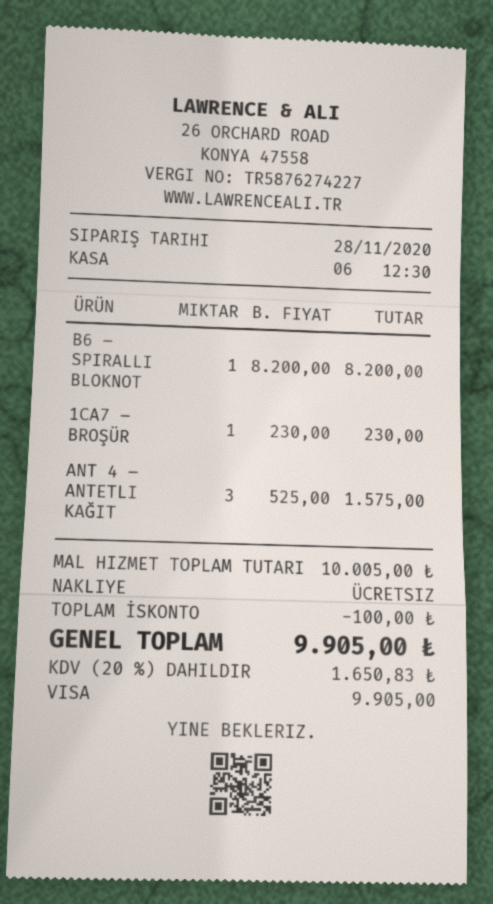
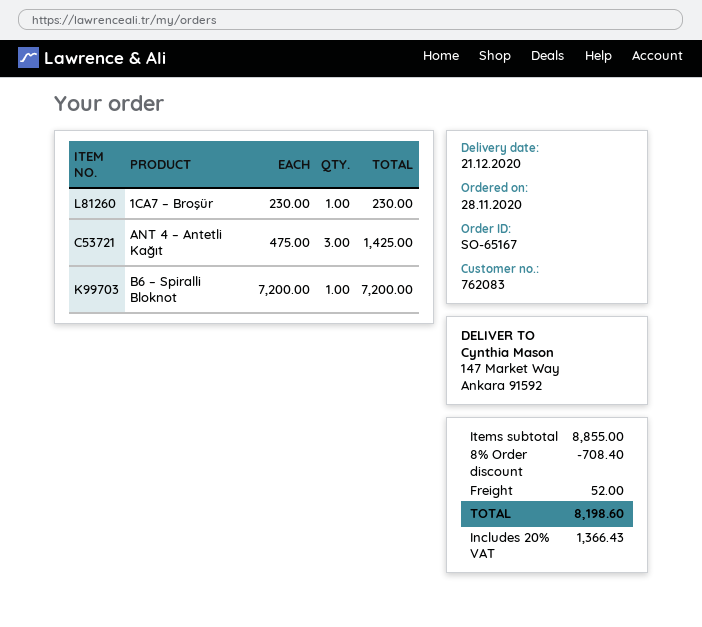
B6 – SPIRALLI BLOKNOT: 1 x 8200.00 = 8200.00 -> 1 x 7200.00 = 7200.00
ANT 4 – ANTETLI KAĞIT: 3 x 525.00 = 1575.00 -> 3 x 475.00 = 1425.00
subtotal: 10005.00 -> 8855.00
discount: 100.00 -> 708.40
shipping: 0.00 -> 52.00
tax: 20% = 1650.83 -> 20% = 1366.43
total: 9905.00 -> 8198.60

